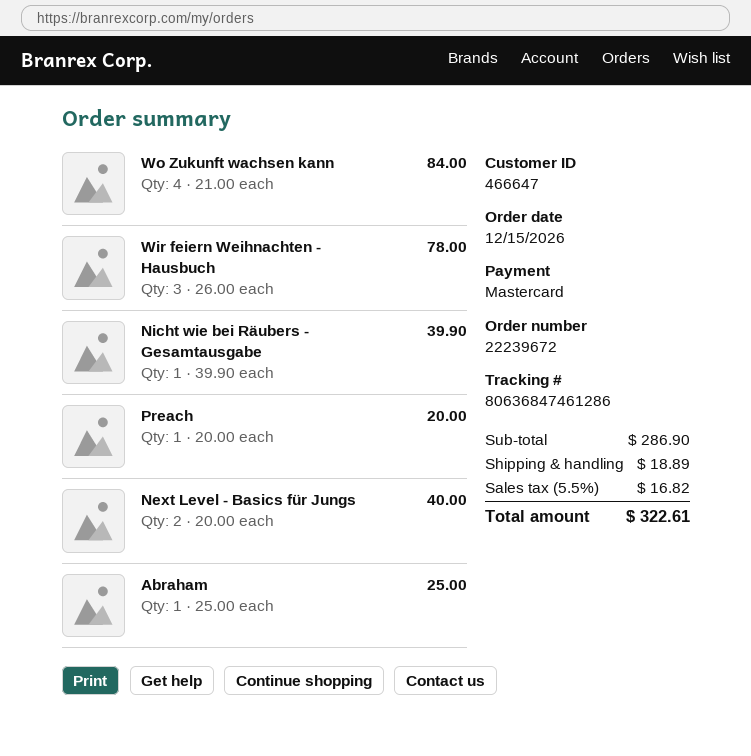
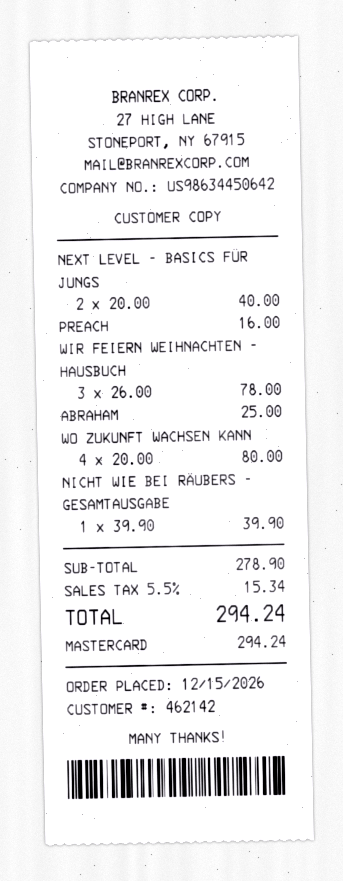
customer number: 466647 -> 462142
Wo Zukunft wachsen kann: 4 x 21.00 = 84.00 -> 4 x 20.00 = 80.00
Preach: 1 x 20.00 = 20.00 -> 1 x 16.00 = 16.00
subtotal: 286.90 -> 278.90
shipping: 18.89 -> none
tax: 5.5% = 16.82 -> 5.5% = 15.34
total: 322.61 -> 294.24

